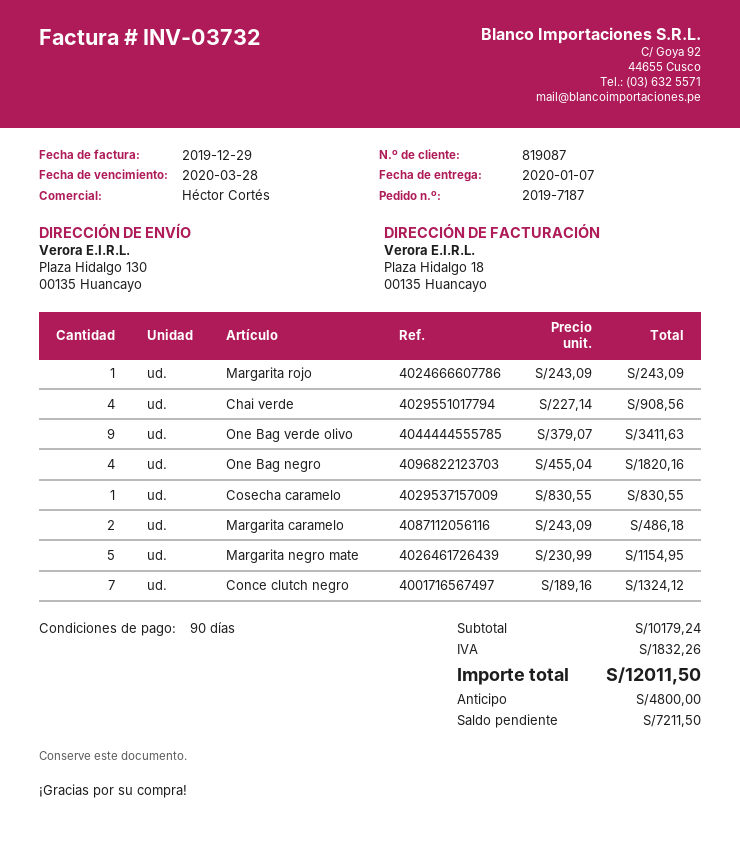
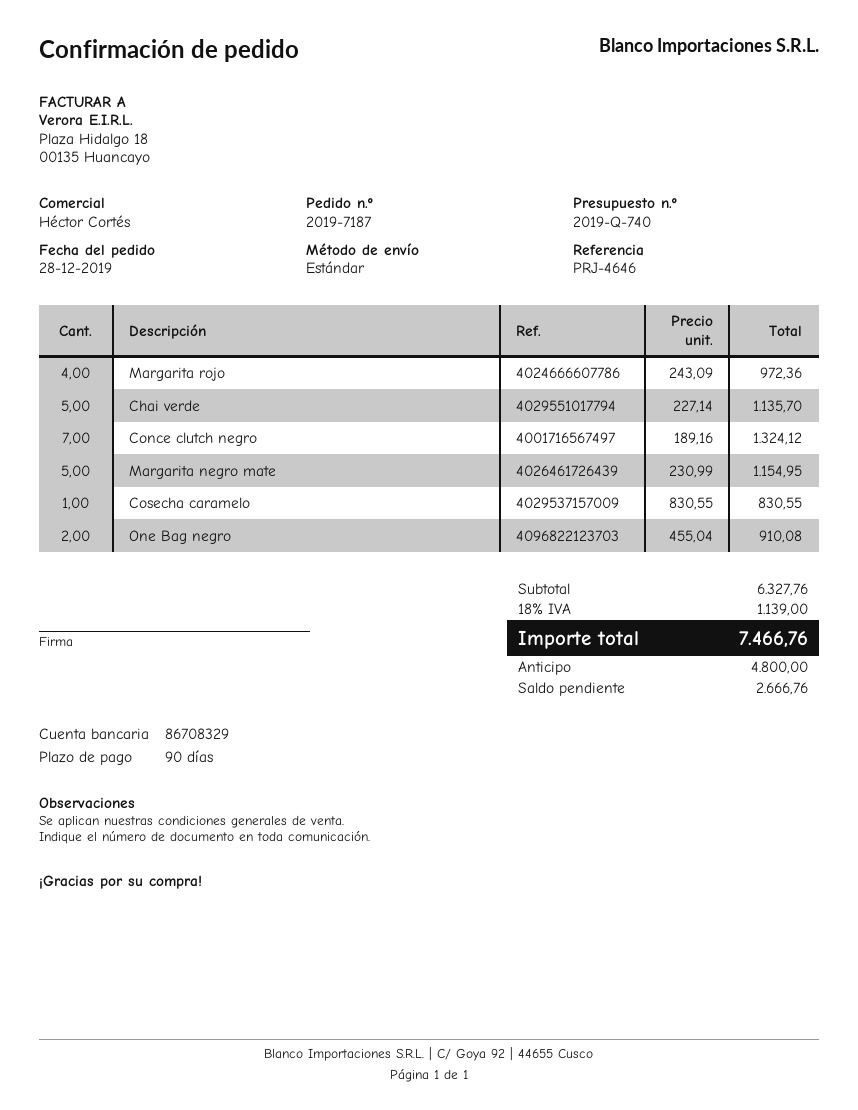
Margarita rojo: 1 x 243.09 = 243.09 -> 4 x 243.09 = 972.36
Chai verde: 4 x 227.14 = 908.56 -> 5 x 227.14 = 1135.70
One Bag verde olivo: 9 x 379.07 = 3411.63 -> none
One Bag negro: 4 x 455.04 = 1820.16 -> 2 x 455.04 = 910.08
Margarita caramelo: 2 x 243.09 = 486.18 -> none
subtotal: 10179.24 -> 6327.76
tax: 1832.26 -> 1139.00
total: 12011.50 -> 7466.76
balance: 7211.50 -> 2666.76

